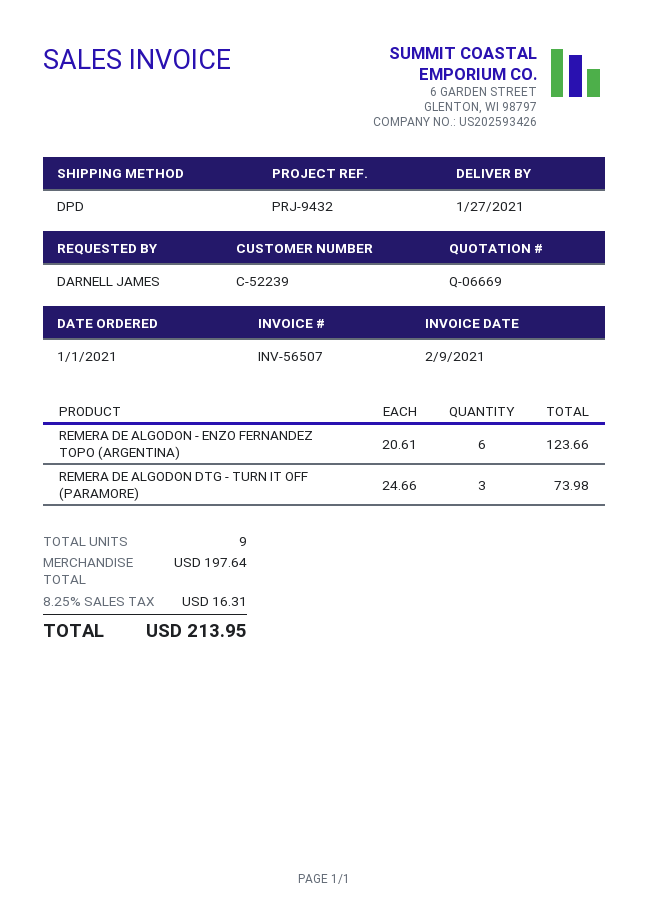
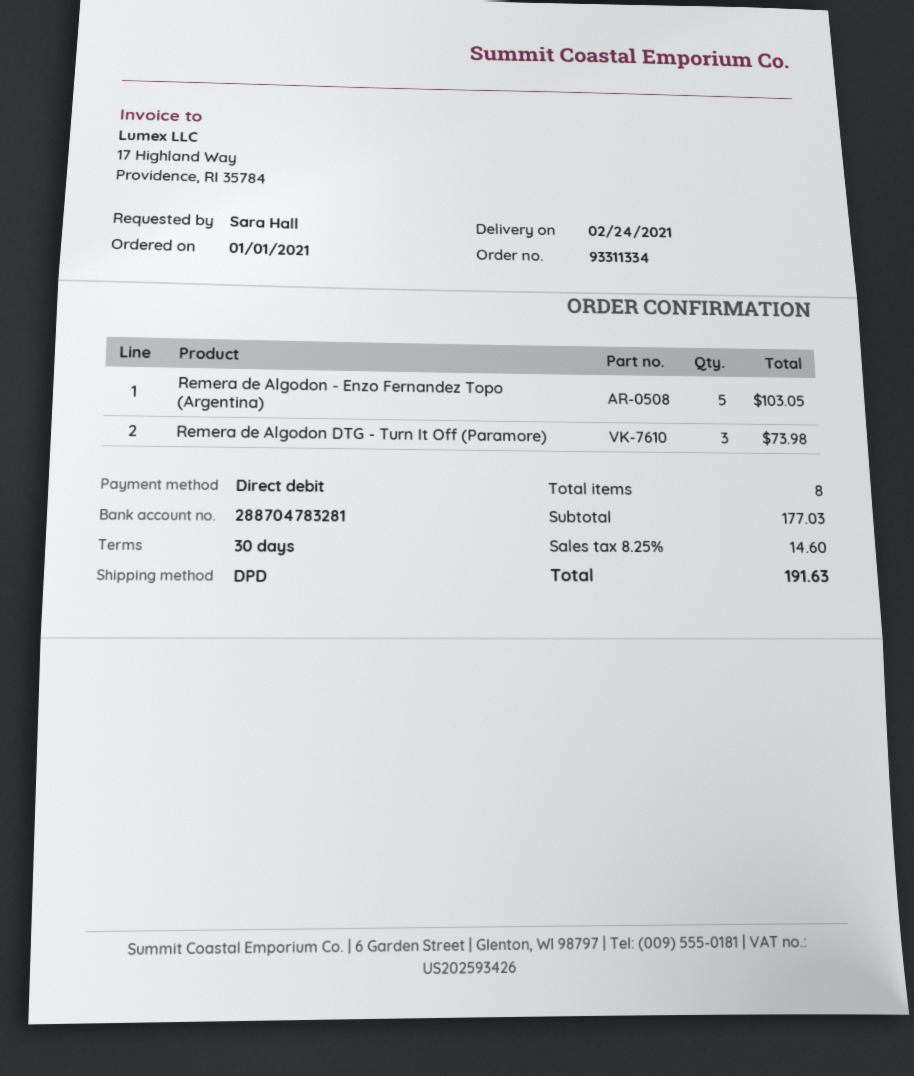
delivery date: 2021-01-27 -> 2021-02-24
ordered by: DARNELL JAMES -> Sara Hall
REMERA DE ALGODON - ENZO FERNANDEZ TOPO (ARGENTINA): 6 for 123.66 -> 5 for 103.05
total quantity: 9 -> 8
subtotal: 197.64 -> 177.03
tax: 8.25% = 16.31 -> 8.25% = 14.60
total: 213.95 -> 191.63

